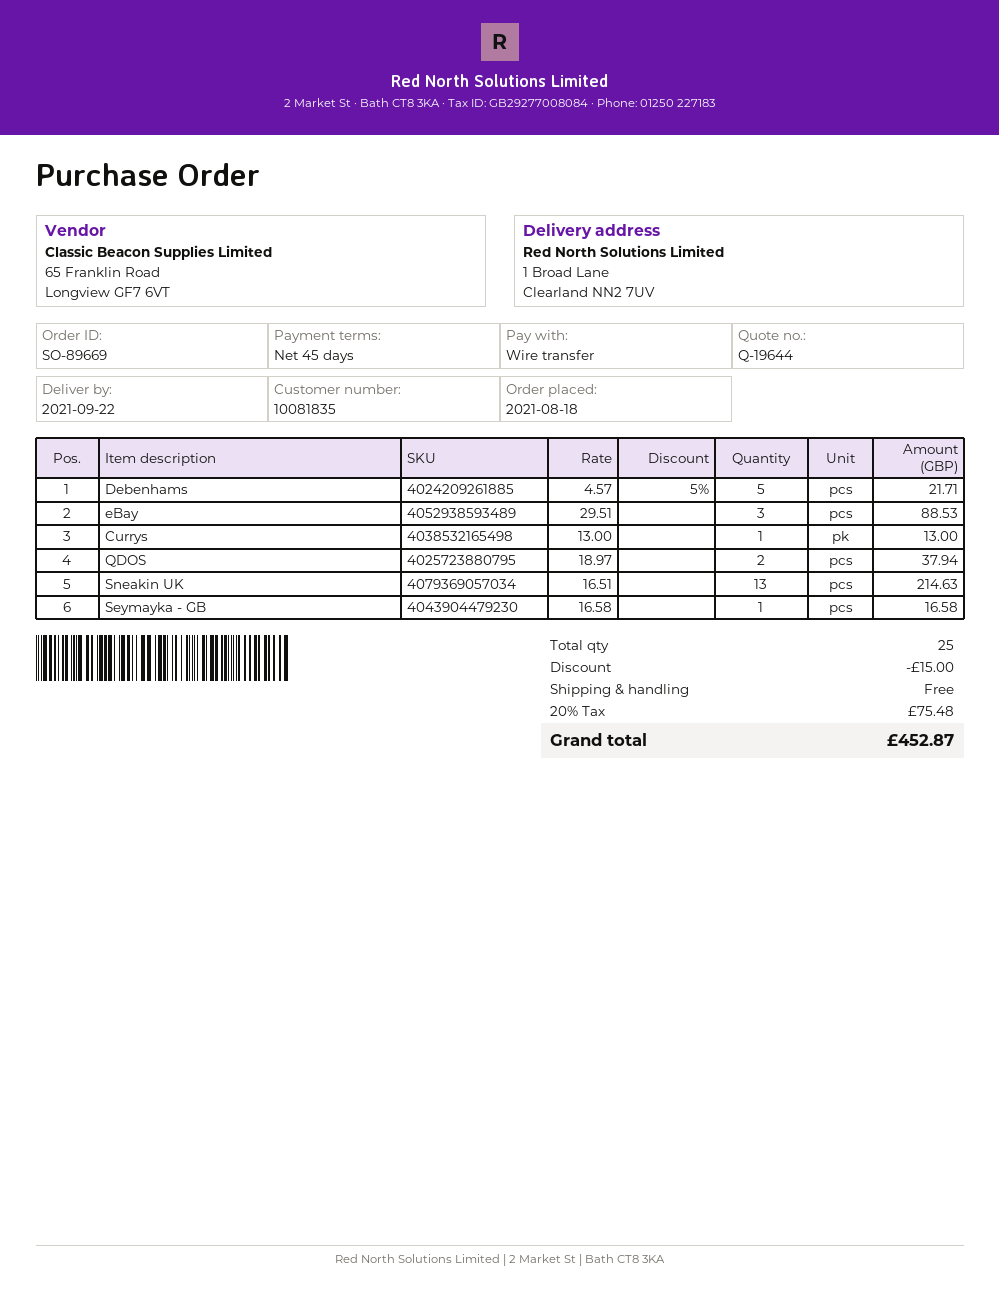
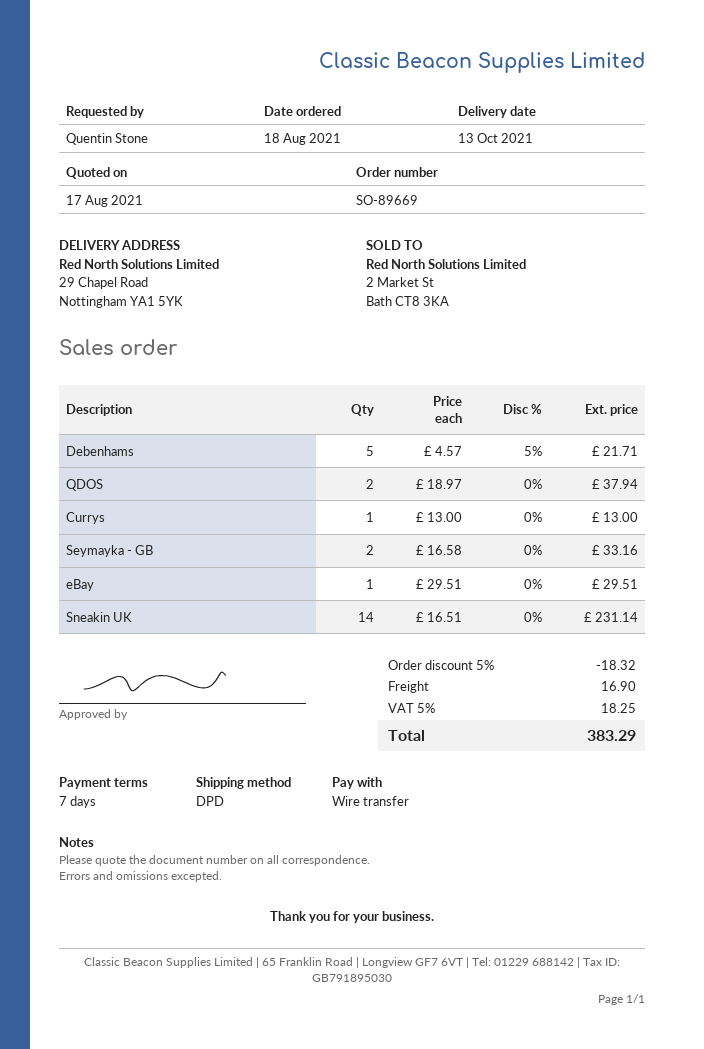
delivery date: 2021-09-22 -> 2021-10-13
payment terms: 45 days -> 7 days
ship to: 1 Broad Lane, Clearland NN2 7UV -> 29 Chapel Road, Nottingham YA1 5YK
eBay: 3 x 29.51 = 88.53 -> 1 x 29.51 = 29.51
Sneakin UK: 13 x 16.51 = 214.63 -> 14 x 16.51 = 231.14
Seymayka - GB: 1 x 16.58 = 16.58 -> 2 x 16.58 = 33.16
discount: 15.00 -> 18.32
shipping: 0.00 -> 16.90
tax: 20% = 75.48 -> 5% = 18.25
total: 452.87 -> 383.29

